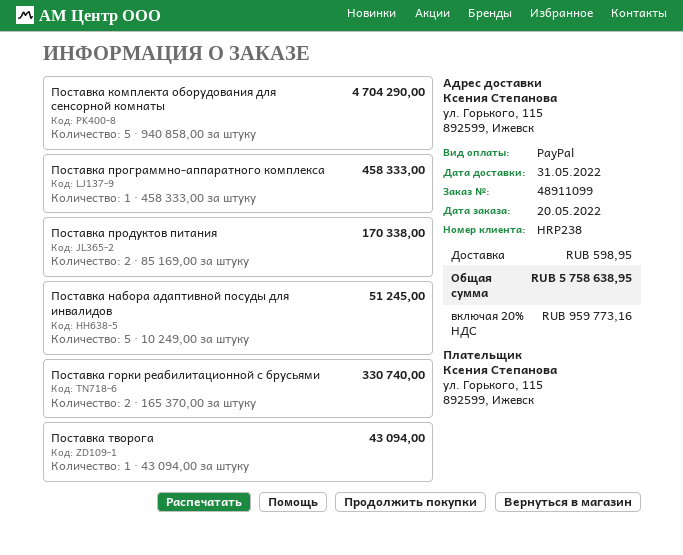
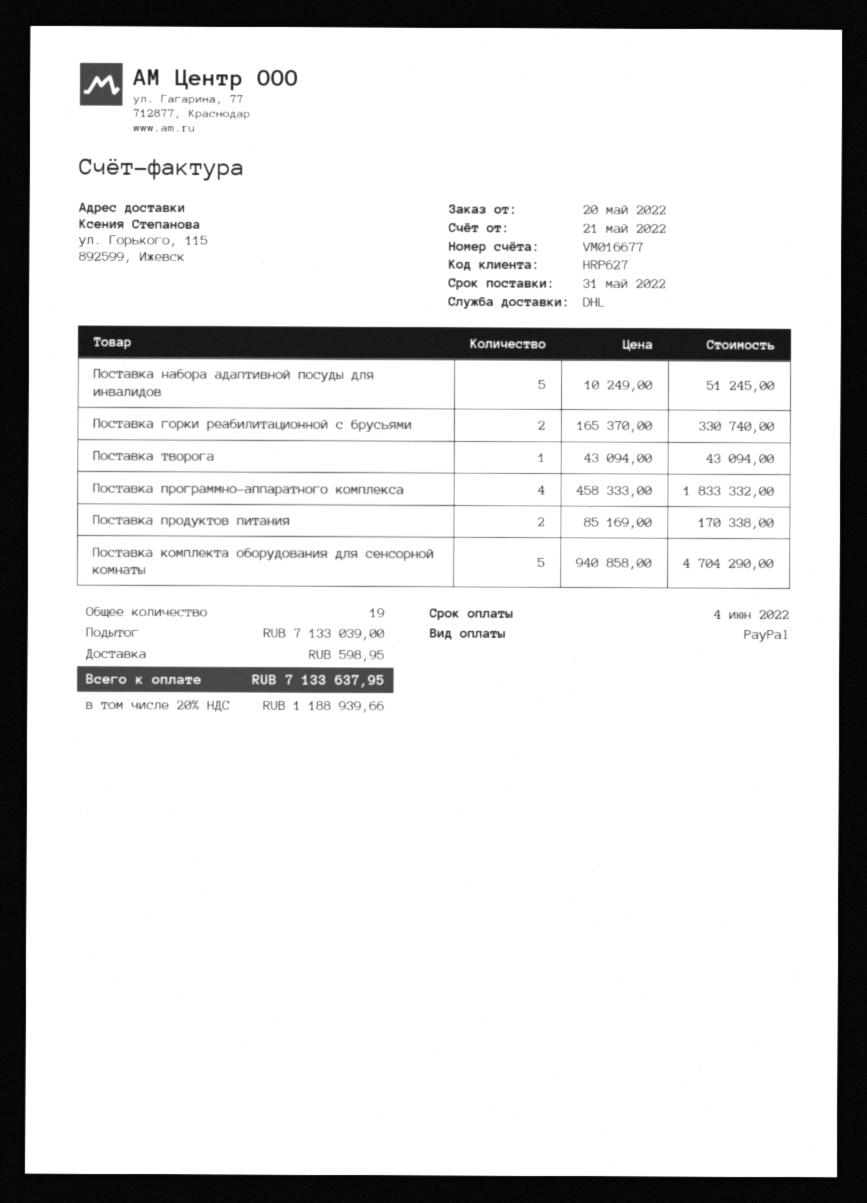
customer number: HRP238 -> HRP627
Поставка программно-аппаратного комплекса: 1 x 458333.00 = 458333.00 -> 4 x 458333.00 = 1833332.00
tax: 20% = 959773.16 -> 20% = 1188939.66
total: 5758638.95 -> 7133637.95

